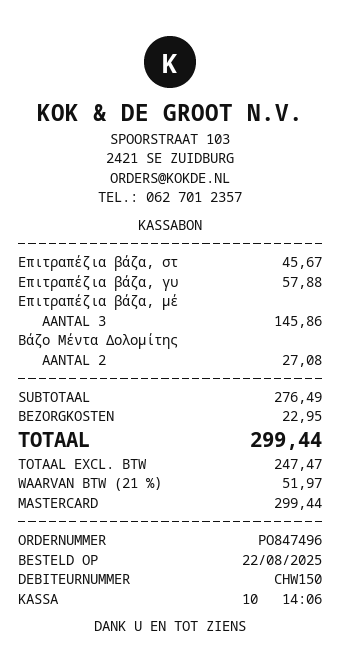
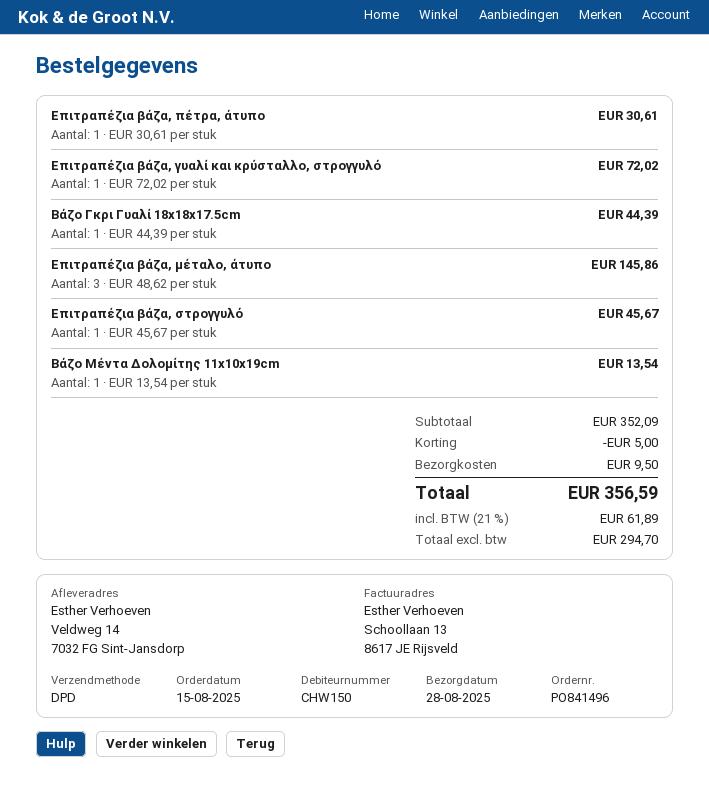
order number: PO847496 -> PO841496
order date: 2025-08-22 -> 2025-08-15
Επιτραπέζια βάζα, γυ: 1 for 57.88 -> 1 for 72.02
Βάζο Μέντα Δολομίτης: 2 for 27.08 -> 1 for 13.54
Επιτραπέζια βάζα, πέτρα, άτυπο: none -> 1 for 30.61
Βάζο Γκρι Γυαλί 18x18x17.5cm: none -> 1 for 44.39
subtotal: 276.49 -> 352.09
discount: none -> 5.00
shipping: 22.95 -> 9.50
net: 247.47 -> 294.70
tax: 21% = 51.97 -> 21% = 61.89
total: 299.44 -> 356.59

